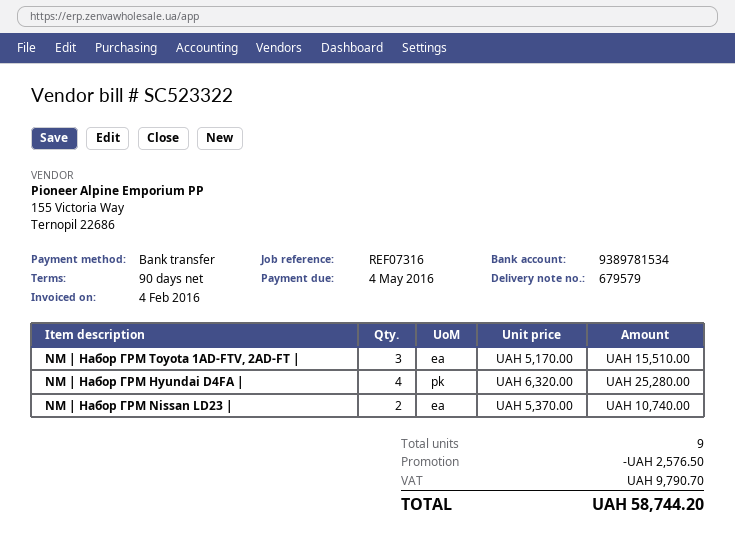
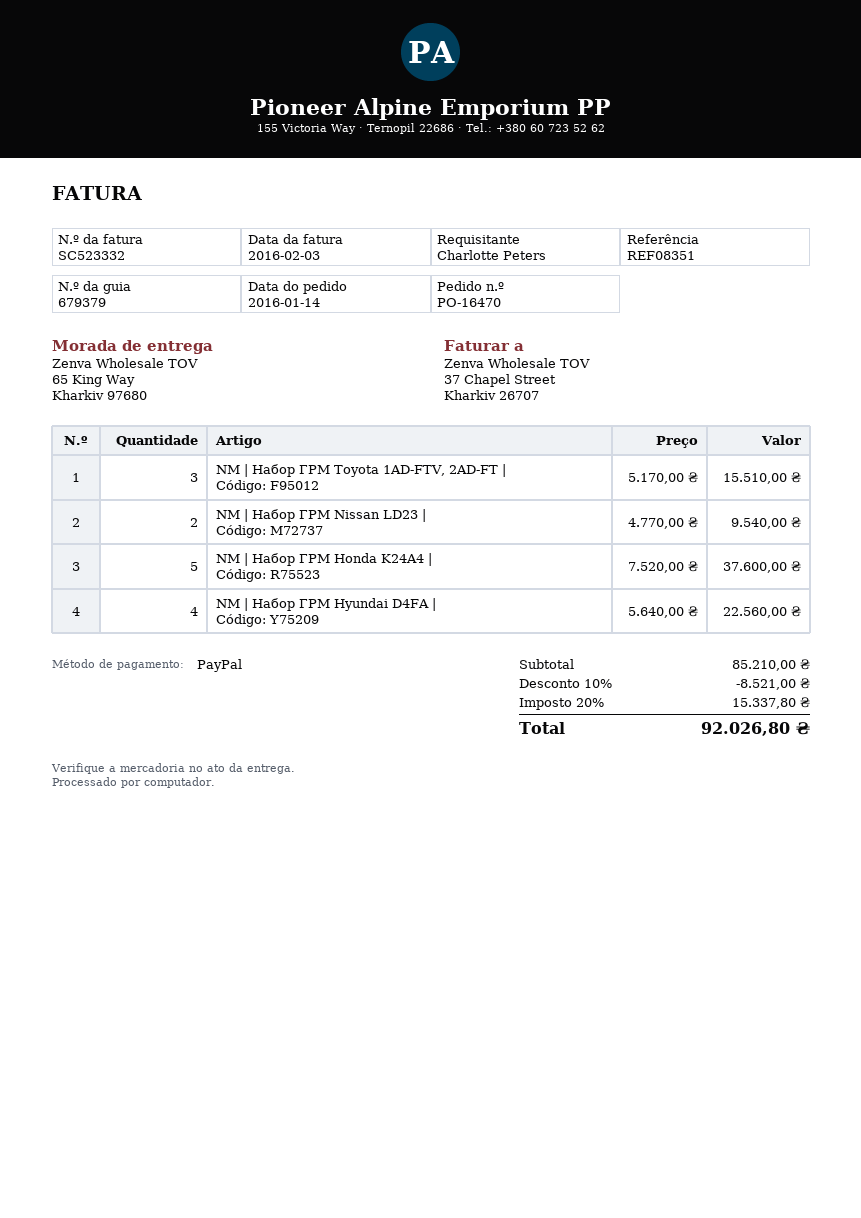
delivery note number: 679579 -> 679379
invoice number: SC523322 -> SC523332
invoice date: 2016-02-04 -> 2016-02-03
reference: REF07316 -> REF08351
payment method: bank transfer -> PayPal
NM | Набор ГРМ Hyundai D4FA |: 4 x 6320.00 = 25280.00 -> 4 x 5640.00 = 22560.00
NM | Набор ГРМ Nissan LD23 |: 2 x 5370.00 = 10740.00 -> 2 x 4770.00 = 9540.00
NM | Набор ГРМ Honda K24A4 |: none -> 5 x 7520.00 = 37600.00
discount: 2576.50 -> 8521.00
tax: 9790.70 -> 15337.80
total: 58744.20 -> 92026.80

